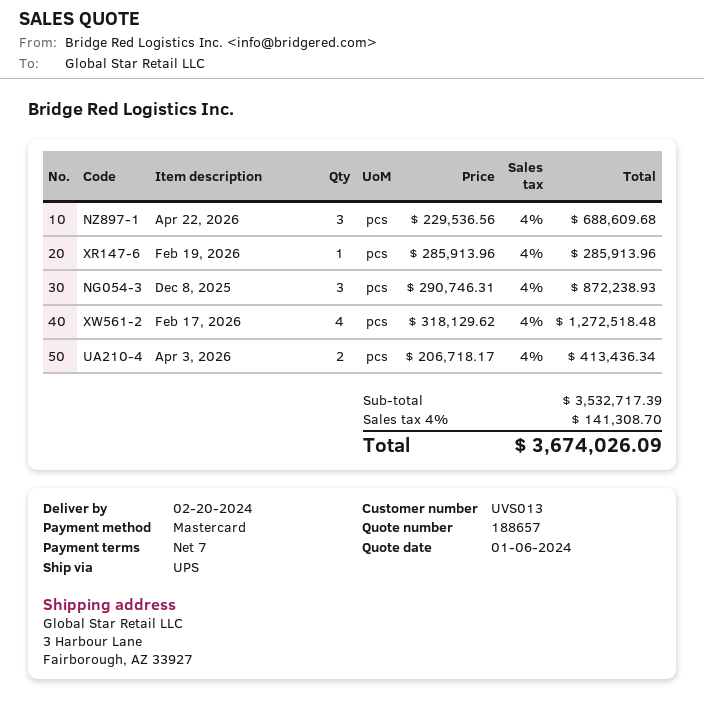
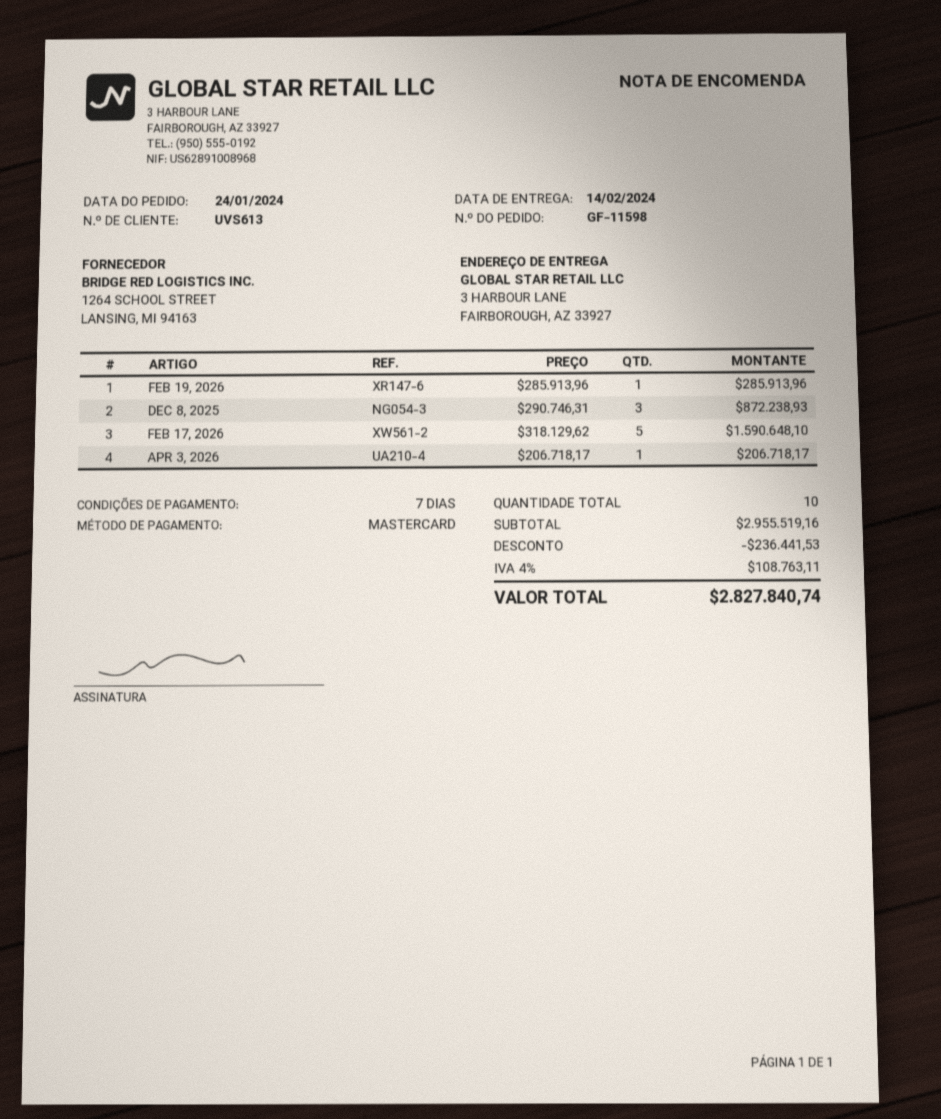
delivery date: 2024-02-20 -> 2024-02-14
customer number: UVS013 -> UVS613
Apr 22, 2026: 3 x 229536.56 = 688609.68 -> none
Feb 17, 2026: 4 x 318129.62 = 1272518.48 -> 5 x 318129.62 = 1590648.10
Apr 3, 2026: 2 x 206718.17 = 413436.34 -> 1 x 206718.17 = 206718.17
subtotal: 3532717.39 -> 2955519.16
discount: none -> 236441.53
tax: 4% = 141308.70 -> 4% = 108763.11
total: 3674026.09 -> 2827840.74

